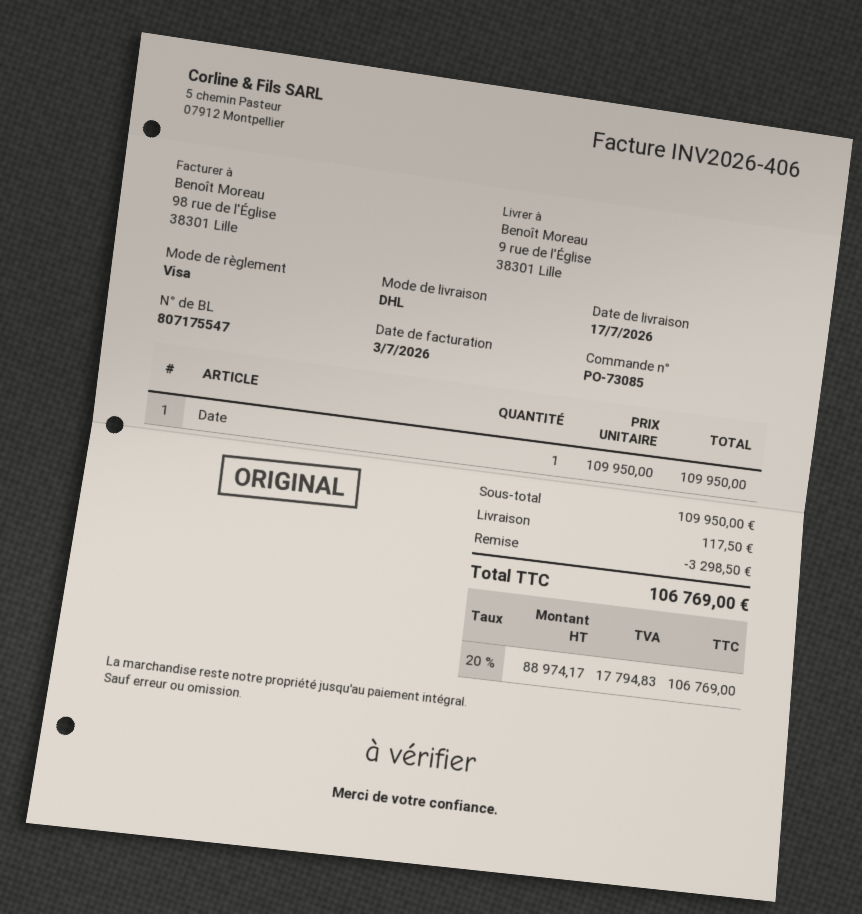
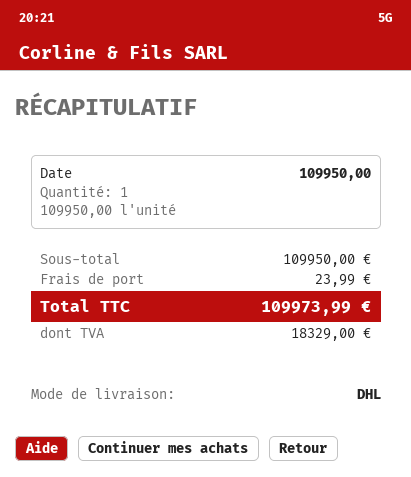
discount: 3298.50 -> none
shipping: 117.50 -> 23.99
tax: 17794.83 -> 18329.00
total: 106769.00 -> 109973.99

